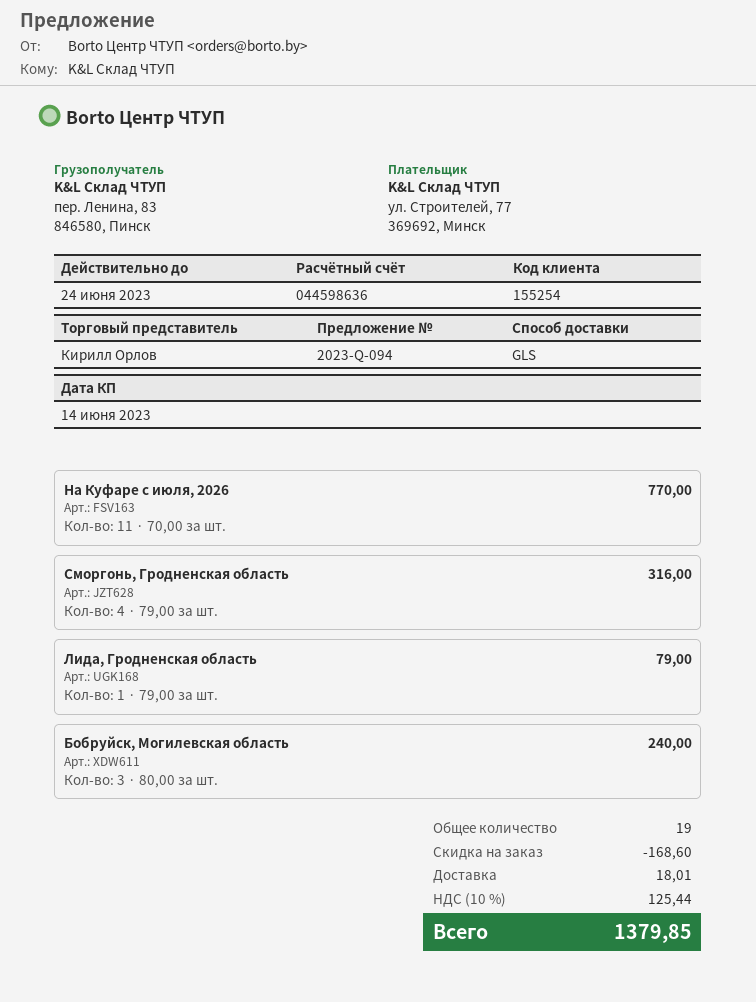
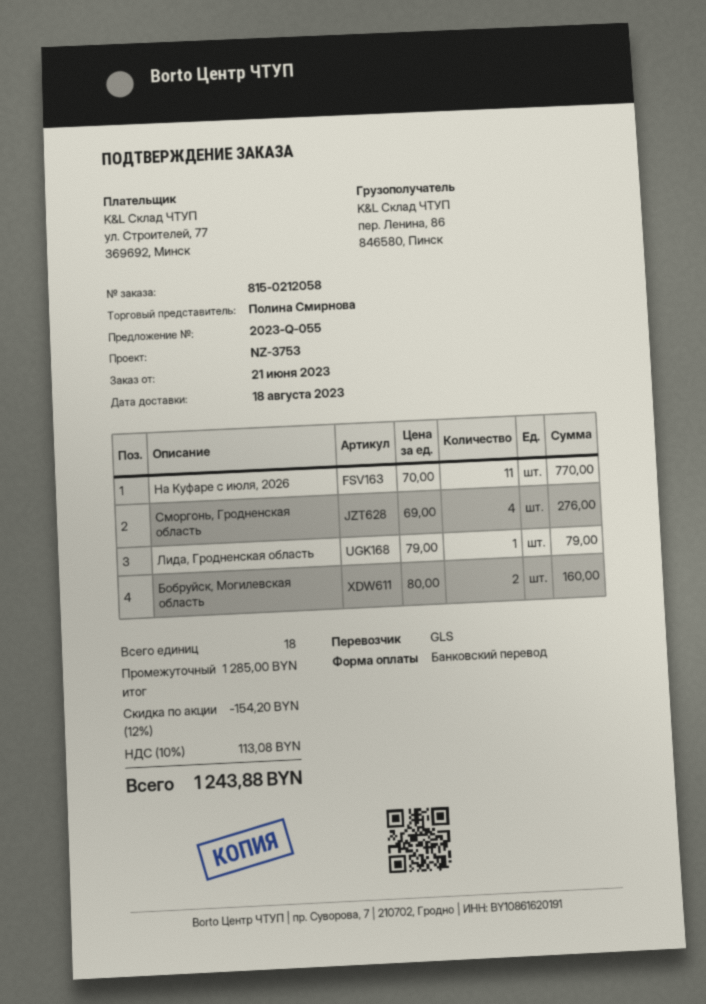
quote number: 2023-Q-094 -> 2023-Q-055
sales rep: Кирилл Орлов -> Полина Смирнова
ship to: пер. Ленина, 83, 846580, Пинск -> пер. Ленина, 86, 846580, Пинск
Сморгонь, Гродненская область: 4 x 79.00 = 316.00 -> 4 x 69.00 = 276.00
Бобруйск, Могилевская область: 3 x 80.00 = 240.00 -> 2 x 80.00 = 160.00
total quantity: 19 -> 18
discount: 168.60 -> 154.20
shipping: 18.01 -> none
tax: 10% = 125.44 -> 10% = 113.08
total: 1379.85 -> 1243.88

